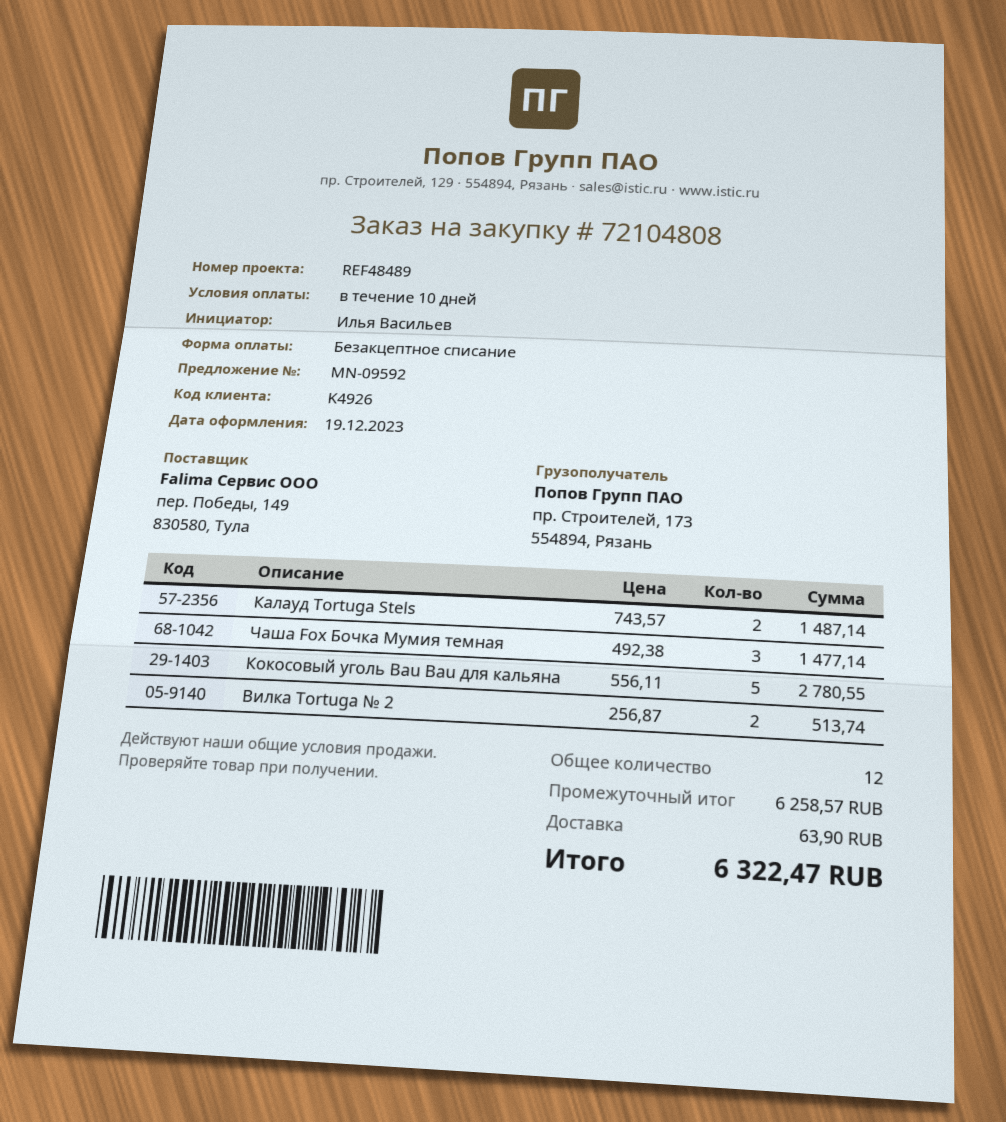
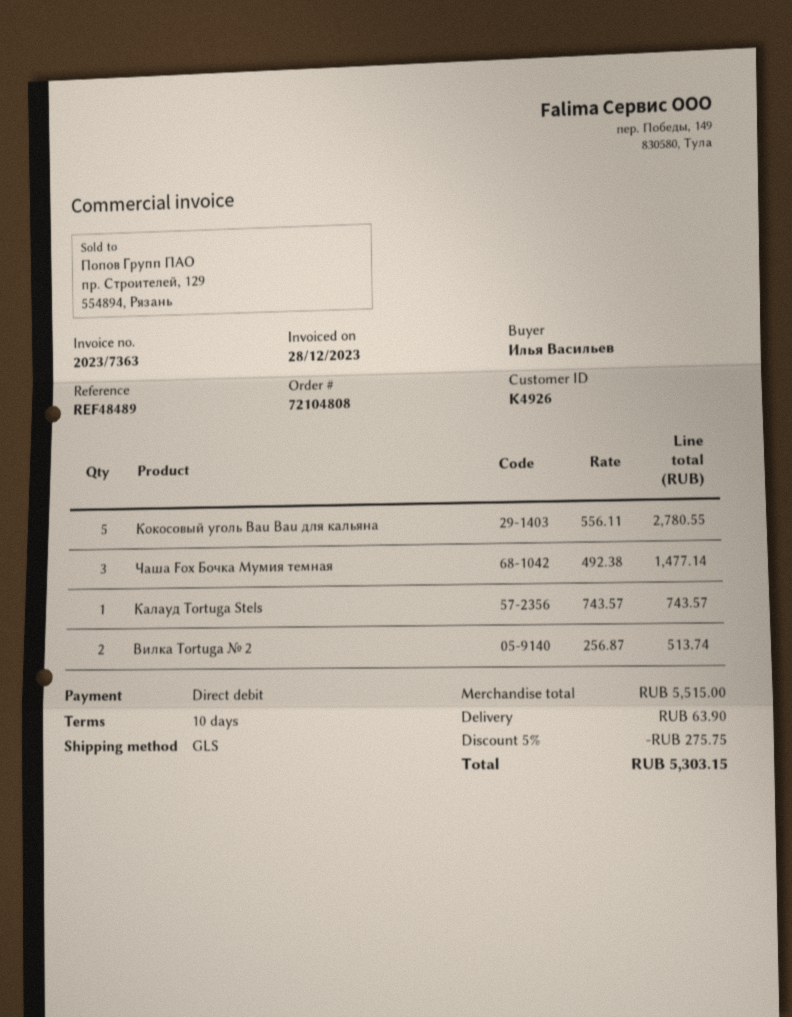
Калауд Tortuga Stels: 2 x 743.57 = 1487.14 -> 1 x 743.57 = 743.57
subtotal: 6258.57 -> 5515.00
discount: none -> 5% = 275.75
total: 6322.47 -> 5303.15

